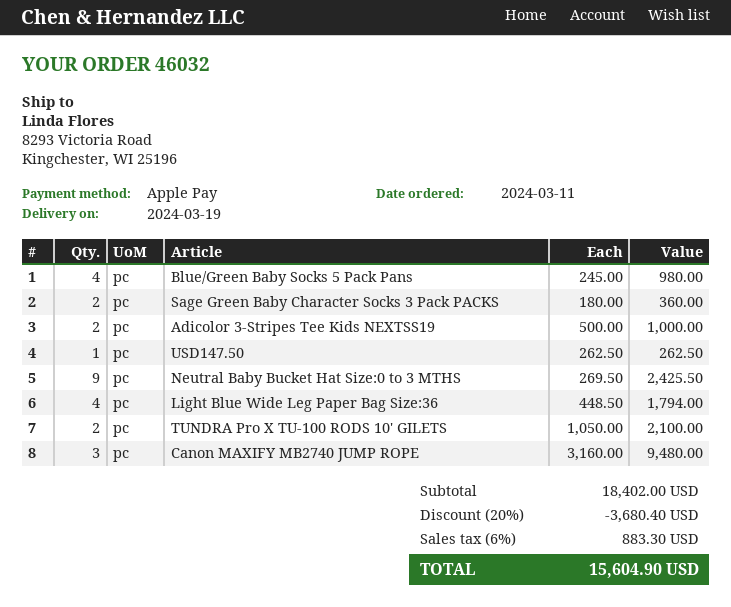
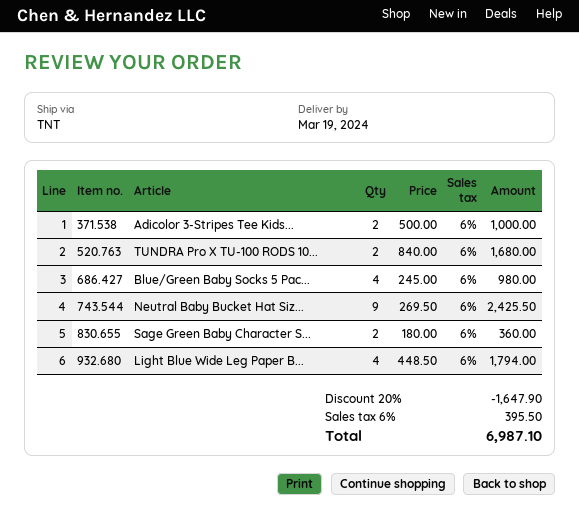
USD147.50: 1 x 262.50 = 262.50 -> none
TUNDRA Pro X TU-100 RODS 10' GILETS: 2 x 1050.00 = 2100.00 -> 2 x 840.00 = 1680.00
Canon MAXIFY MB2740 JUMP ROPE: 3 x 3160.00 = 9480.00 -> none
discount: 20% = 3680.40 -> 20% = 1647.90
tax: 6% = 883.30 -> 6% = 395.50
total: 15604.90 -> 6987.10

